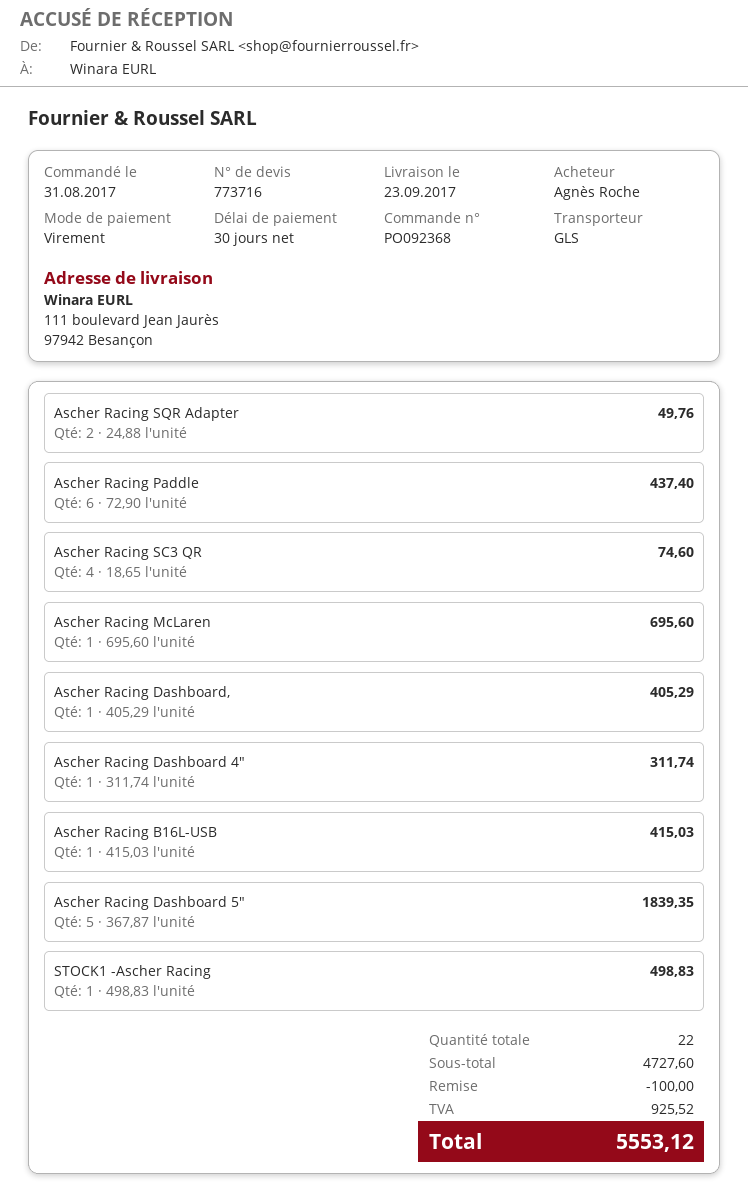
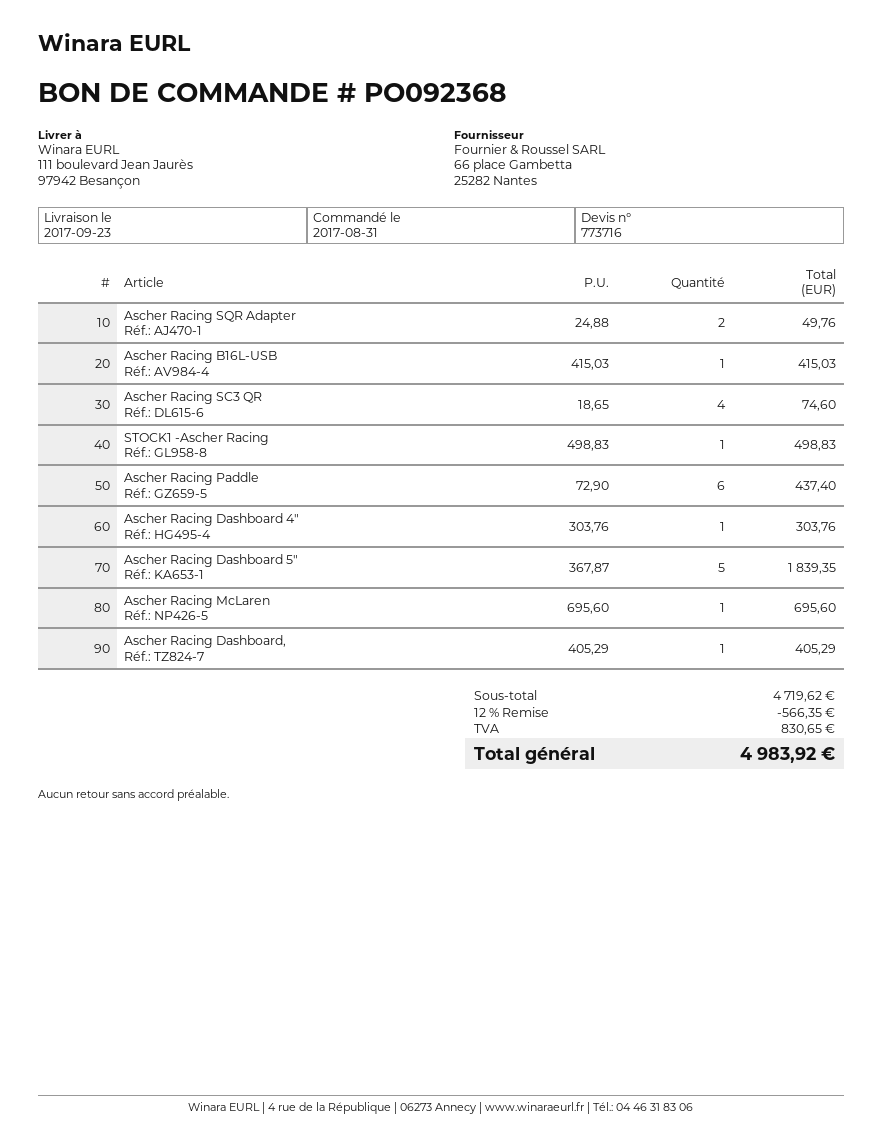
Ascher Racing Dashboard 4": 1 x 311.74 = 311.74 -> 1 x 303.76 = 303.76
subtotal: 4727.60 -> 4719.62
discount: 100.00 -> 566.35
tax: 925.52 -> 830.65
total: 5553.12 -> 4983.92

